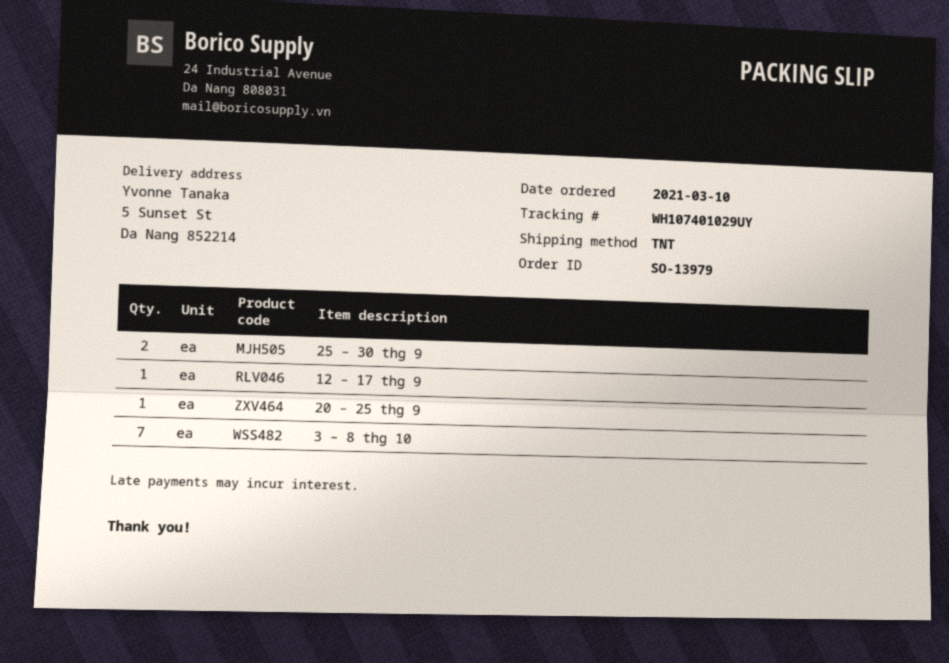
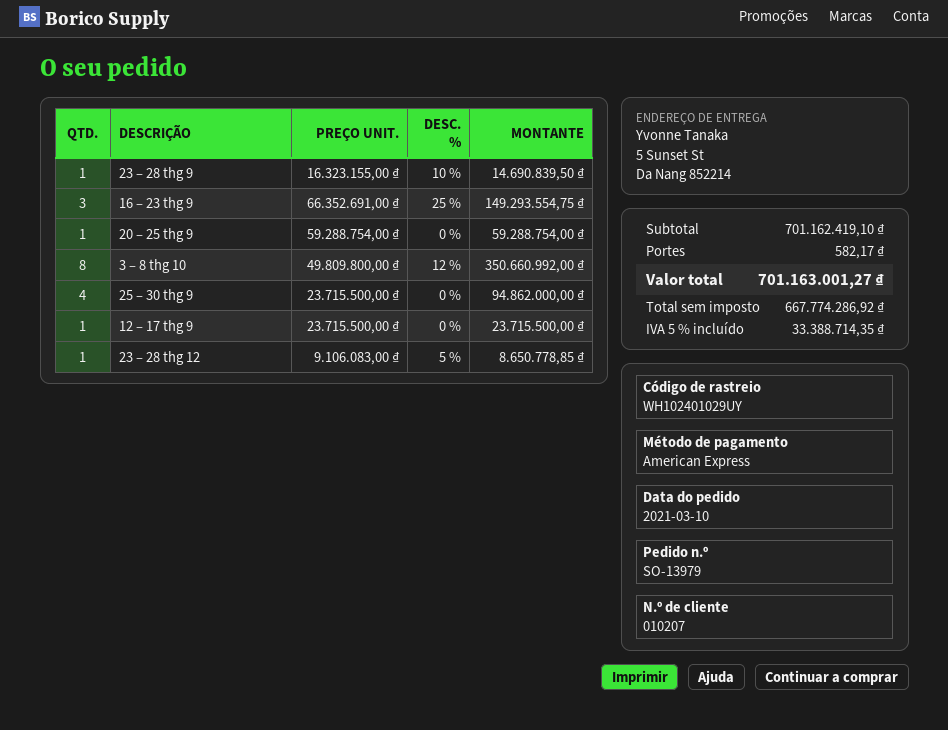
tracking number: WH107401029UY -> WH102401029UY
25 – 30 thg 9: 2 -> 4
3 – 8 thg 10: 7 -> 8
23 – 28 thg 9: none -> 1
16 – 23 thg 9: none -> 3
23 – 28 thg 12: none -> 1

